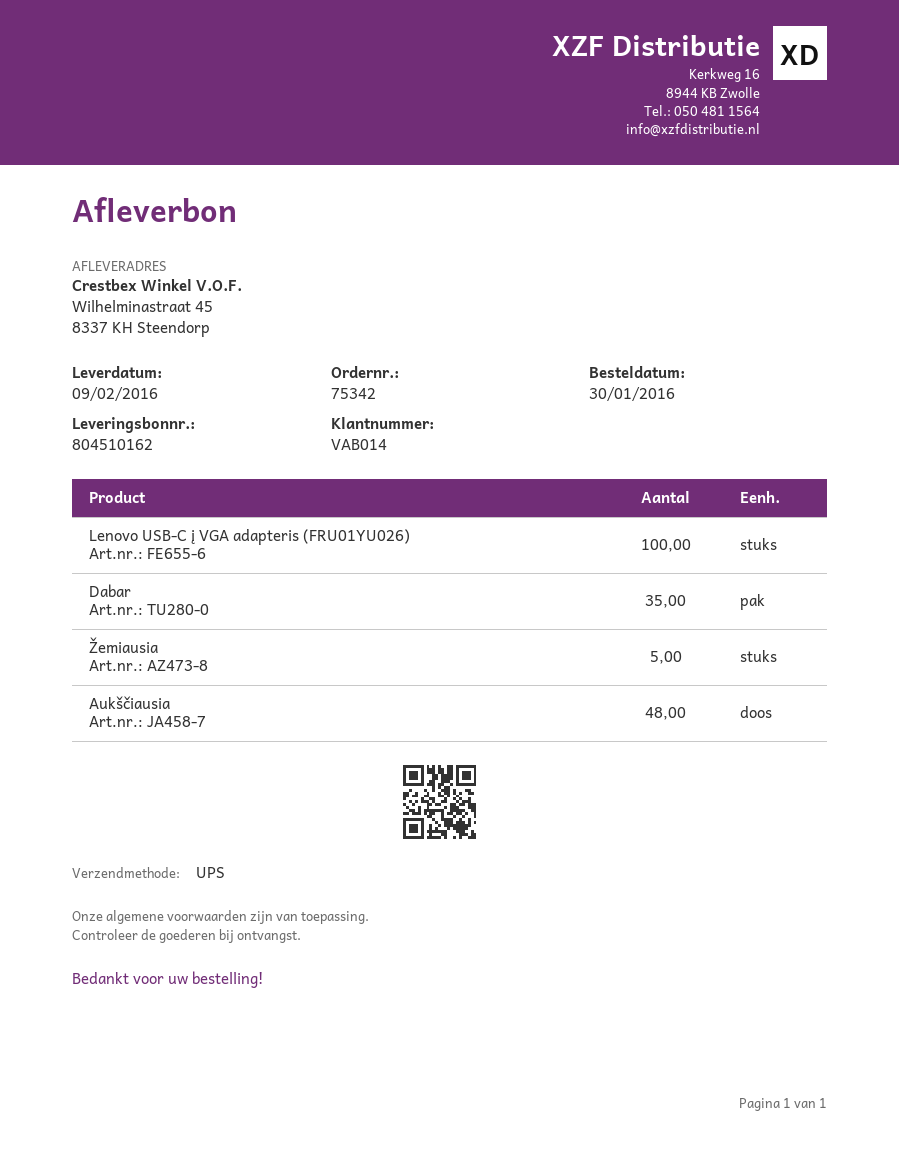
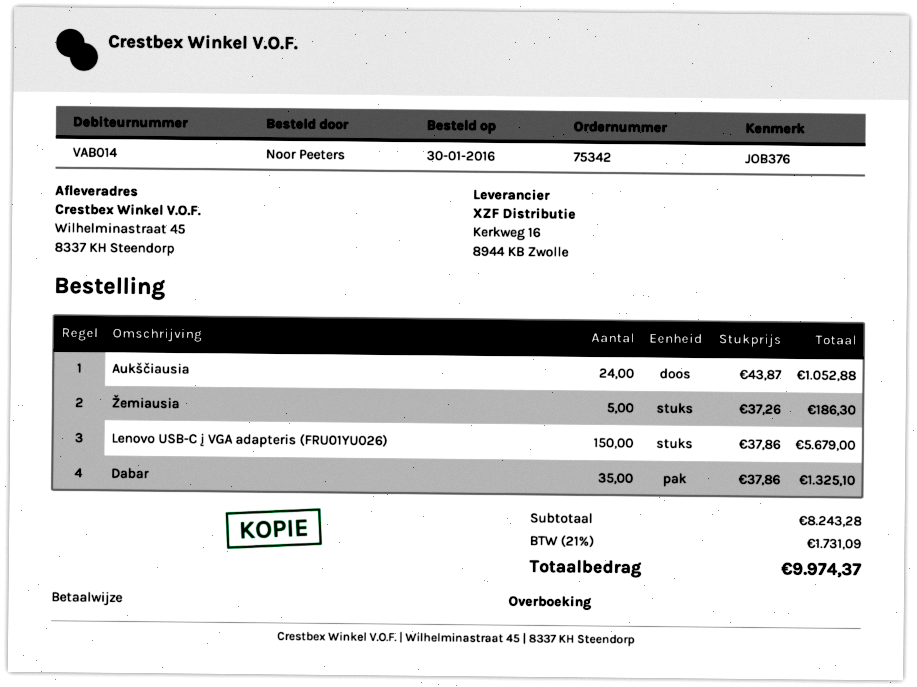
Lenovo USB-C į VGA adapteris (FRU01YU026): 100 -> 150
Aukščiausia: 48 -> 24

